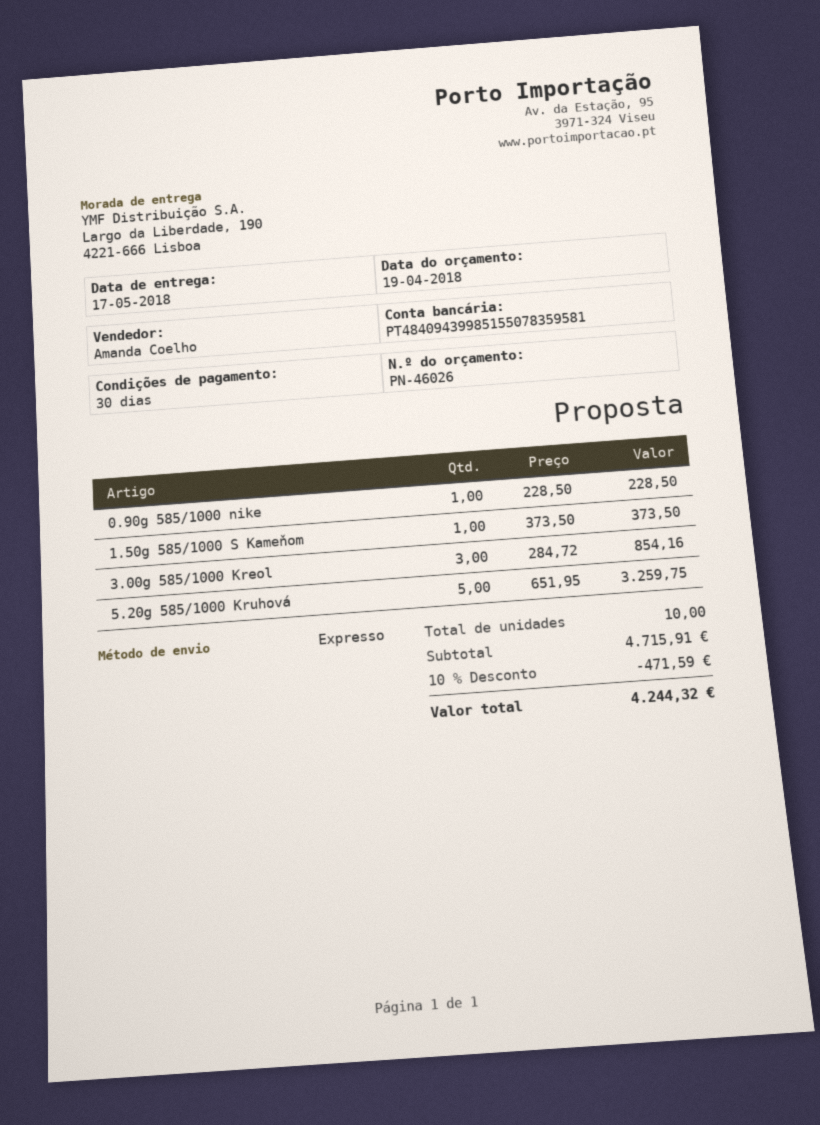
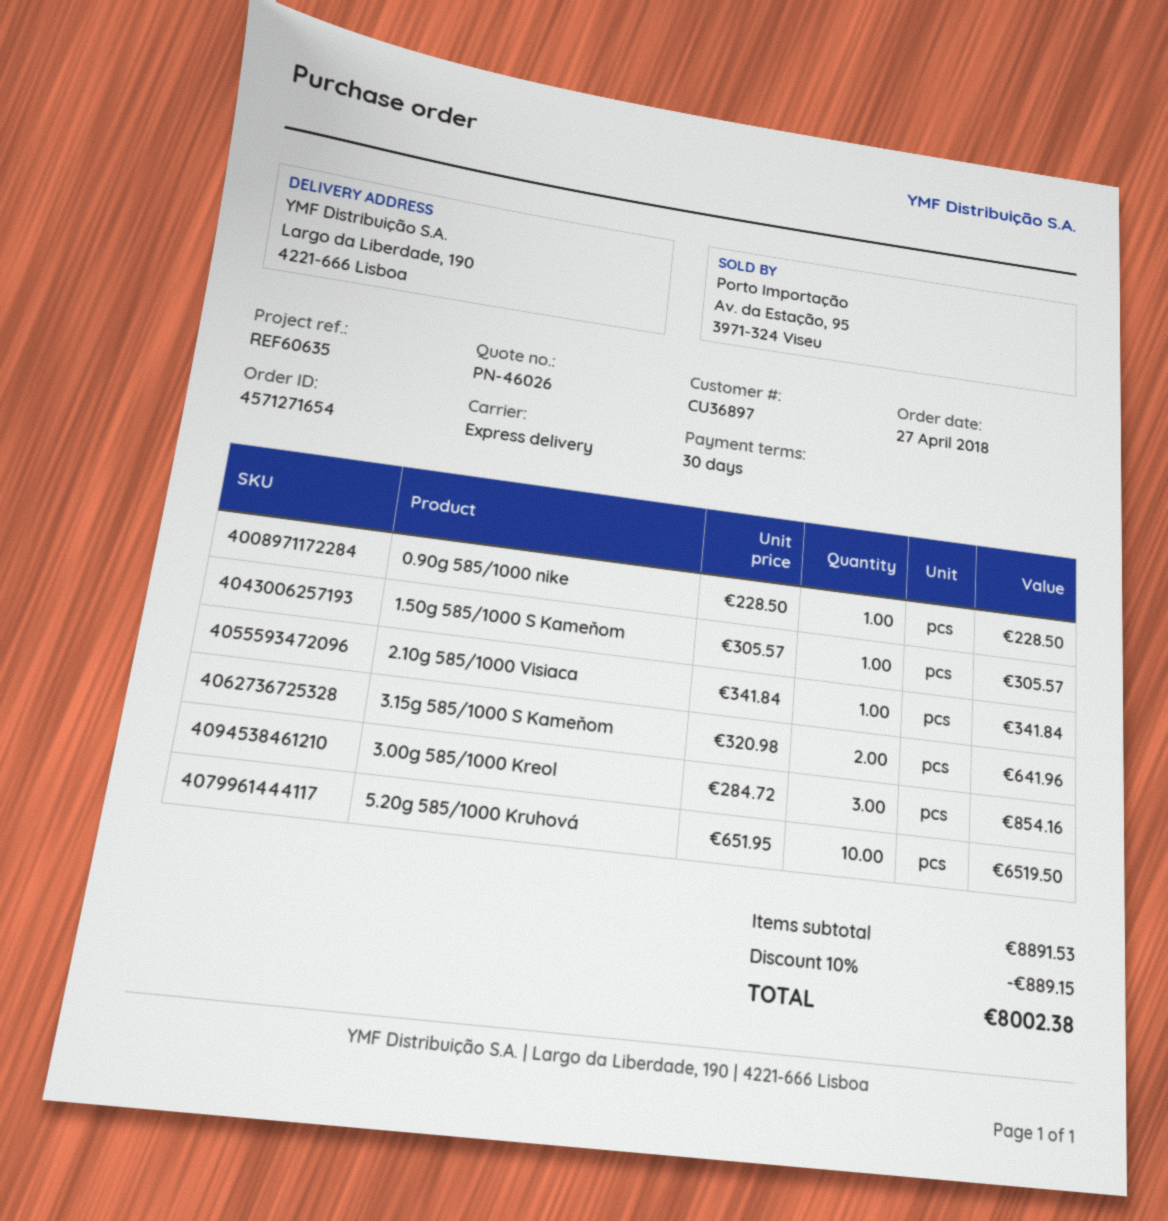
1.50g 585/1000 S Kameňom: 1 x 373.50 = 373.50 -> 1 x 305.57 = 305.57
5.20g 585/1000 Kruhová: 5 x 651.95 = 3259.75 -> 10 x 651.95 = 6519.50
2.10g 585/1000 Visiaca: none -> 1 x 341.84 = 341.84
3.15g 585/1000 S Kameňom: none -> 2 x 320.98 = 641.96
subtotal: 4715.91 -> 8891.53
discount: 10% = 471.59 -> 10% = 889.15
total: 4244.32 -> 8002.38

